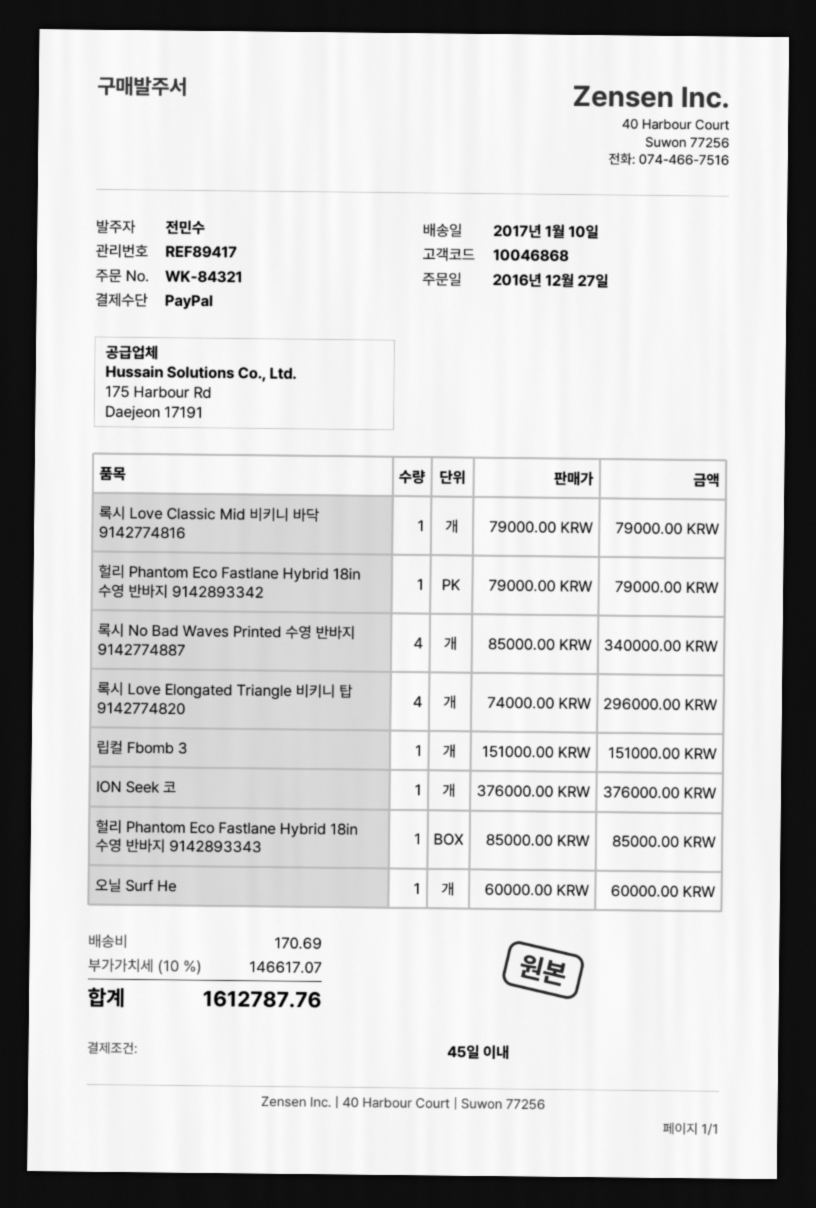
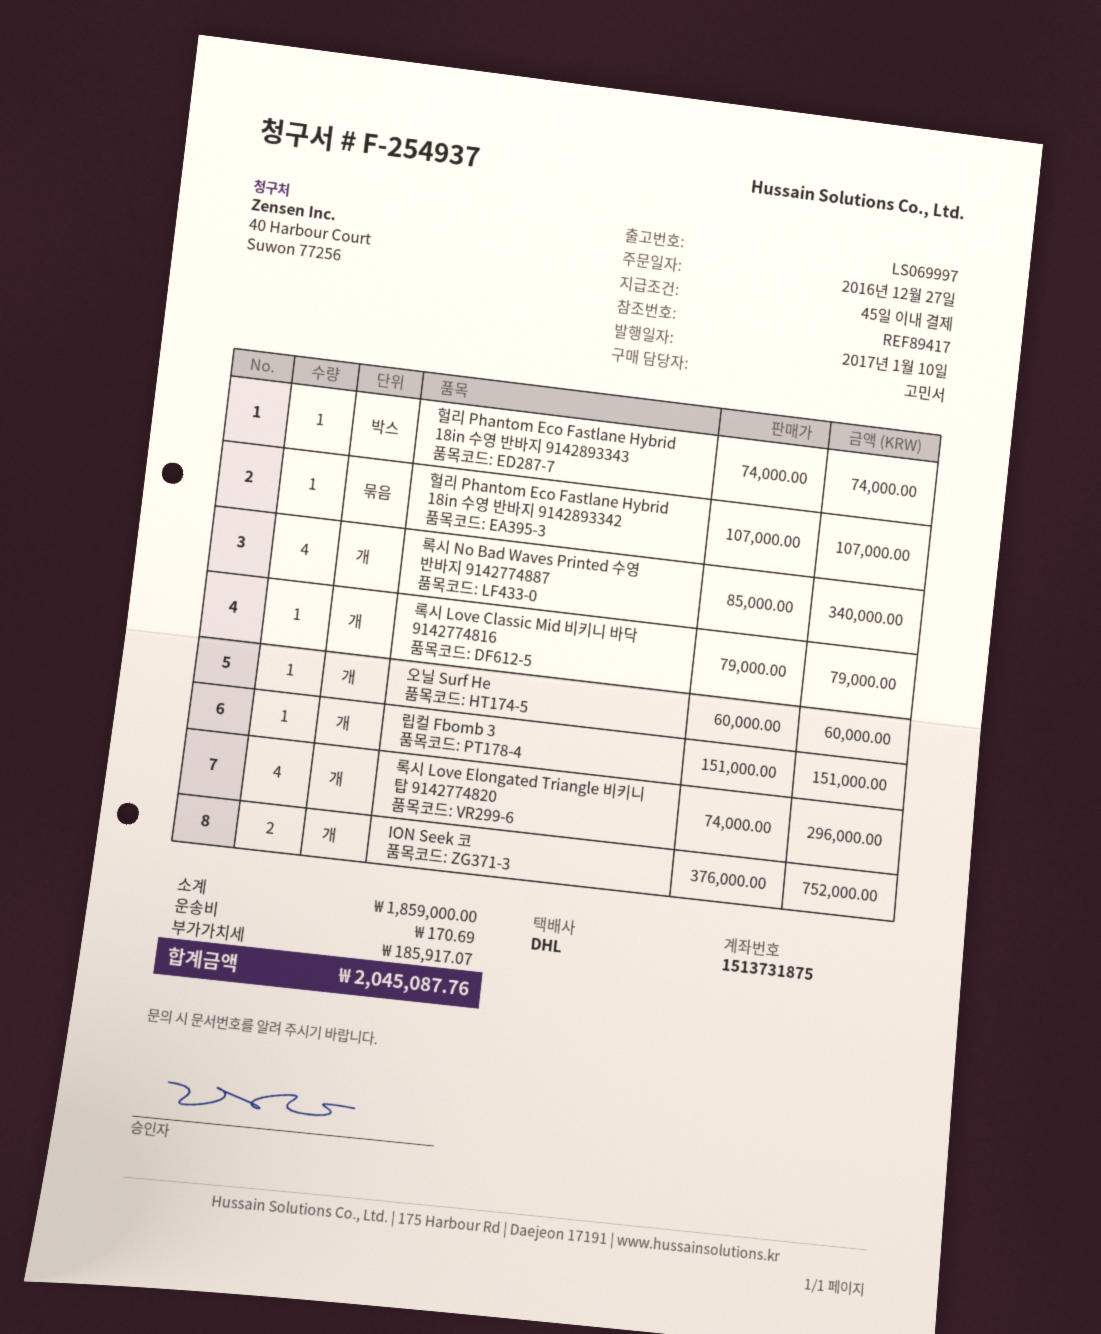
ordered by: 전민수 -> 고민서
헐리 Phantom Eco Fastlane Hybrid 18in 수영 반바지 9142893342: 1 x 79000.00 = 79000.00 -> 1 x 107000.00 = 107000.00
ION Seek 코: 1 x 376000.00 = 376000.00 -> 2 x 376000.00 = 752000.00
헐리 Phantom Eco Fastlane Hybrid 18in 수영 반바지 9142893343: 1 x 85000.00 = 85000.00 -> 1 x 74000.00 = 74000.00
tax: 146617.07 -> 185917.07
total: 1612787.76 -> 2045087.76

